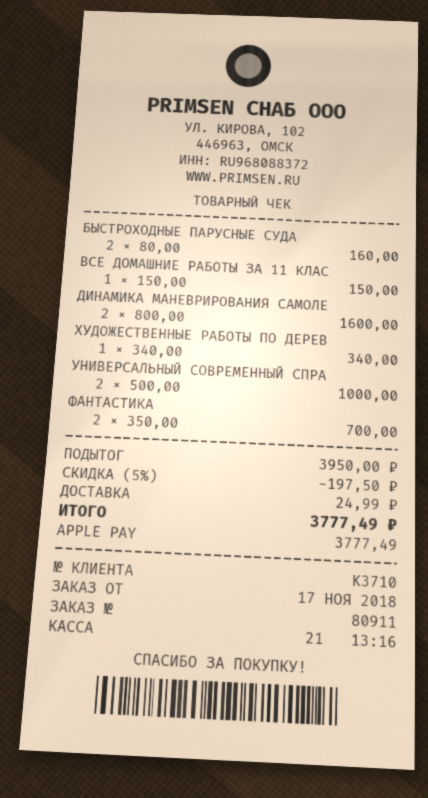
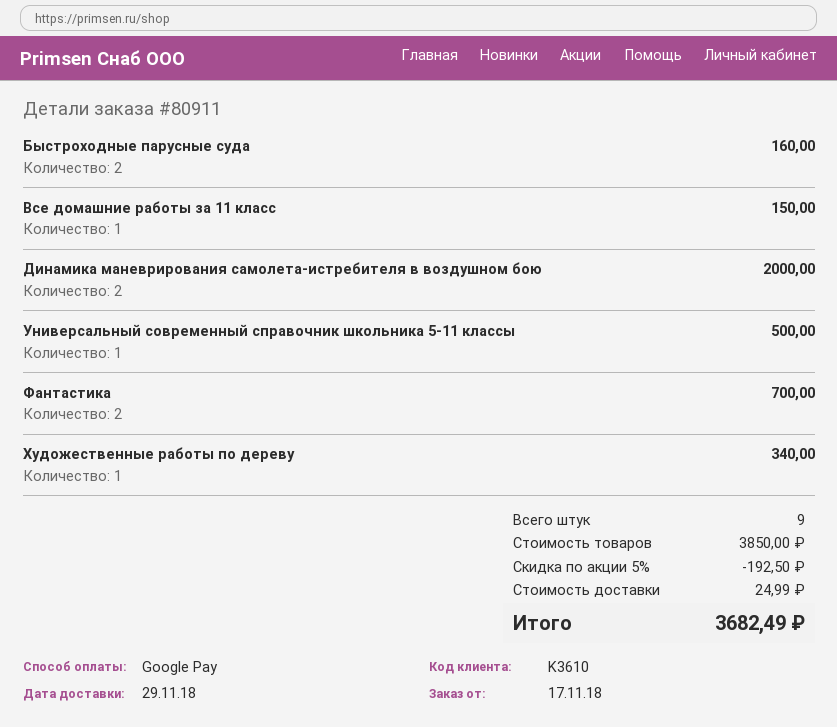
customer number: K3710 -> K3610
payment method: Apple Pay -> Google Pay
ДИНАМИКА МАНЕВРИРОВАНИЯ САМОЛЕ: 2 for 1600.00 -> 2 for 2000.00
УНИВЕРСАЛЬНЫЙ СОВРЕМЕННЫЙ СПРА: 2 for 1000.00 -> 1 for 500.00
subtotal: 3950.00 -> 3850.00
discount: 5% = 197.50 -> 5% = 192.50
total: 3777.49 -> 3682.49

